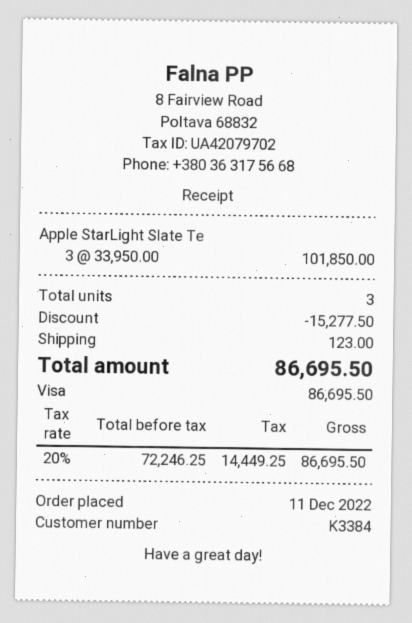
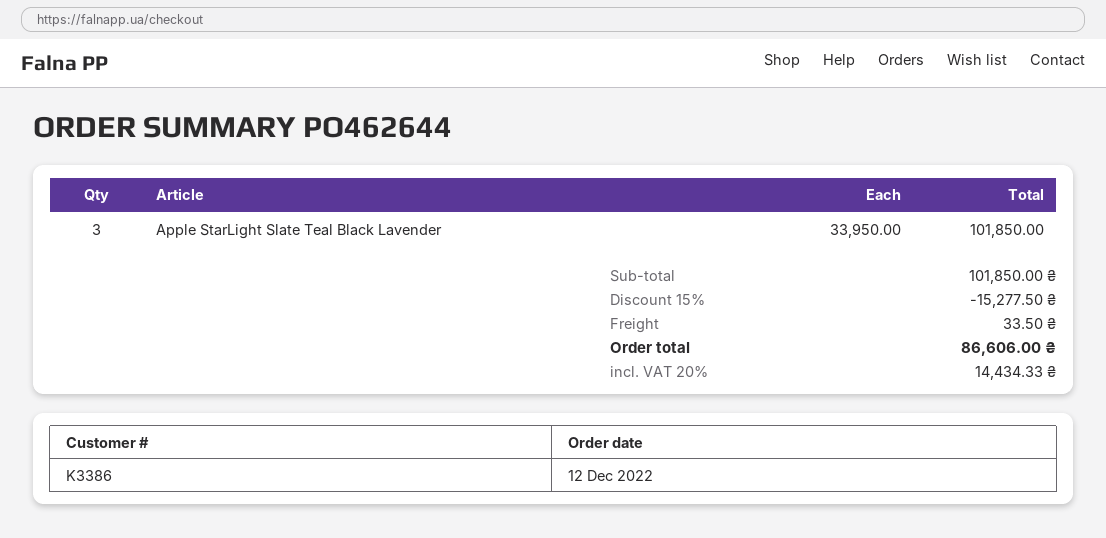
order date: 2022-12-11 -> 2022-12-12
customer number: K3384 -> K3386
shipping: 123.00 -> 33.50
tax: 20% = 14449.25 -> 20% = 14434.33
total: 86695.50 -> 86606.00

